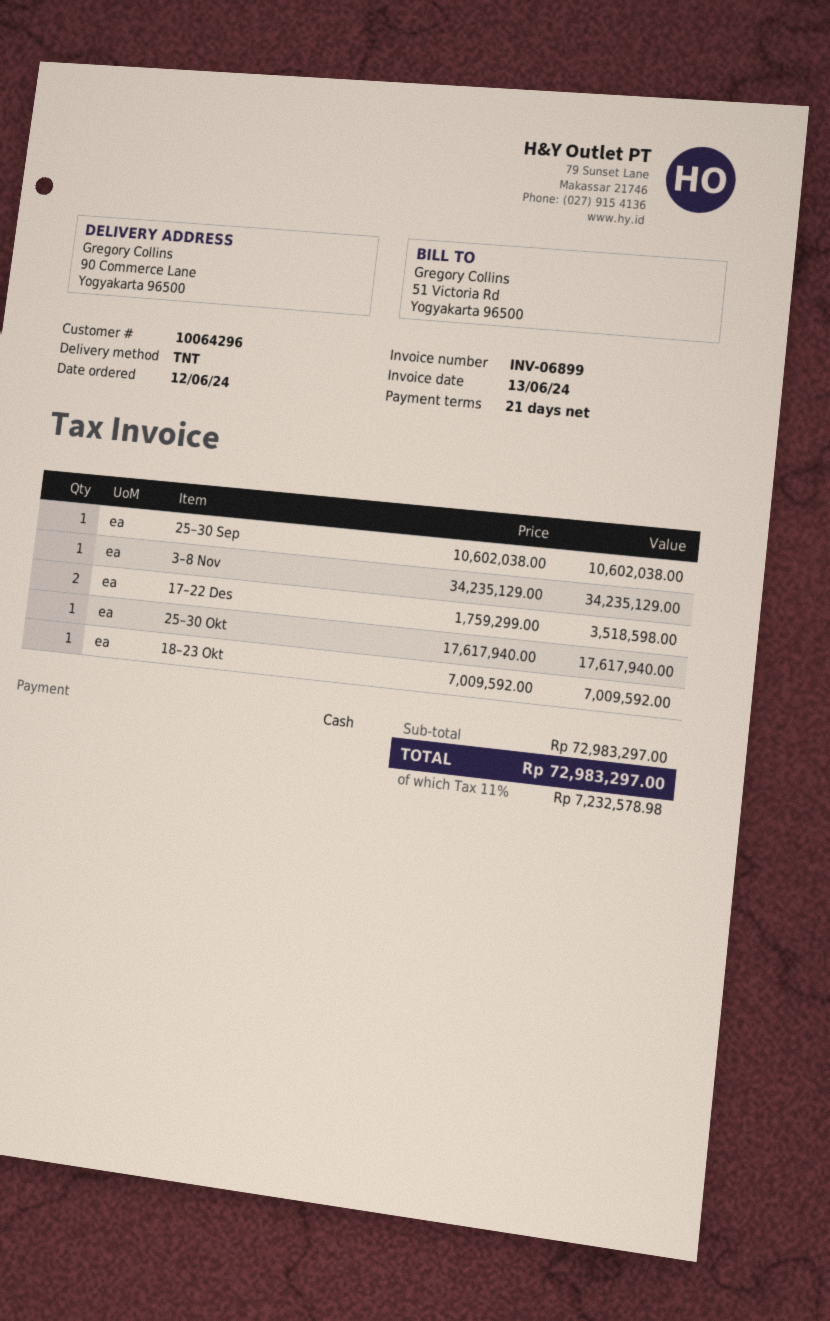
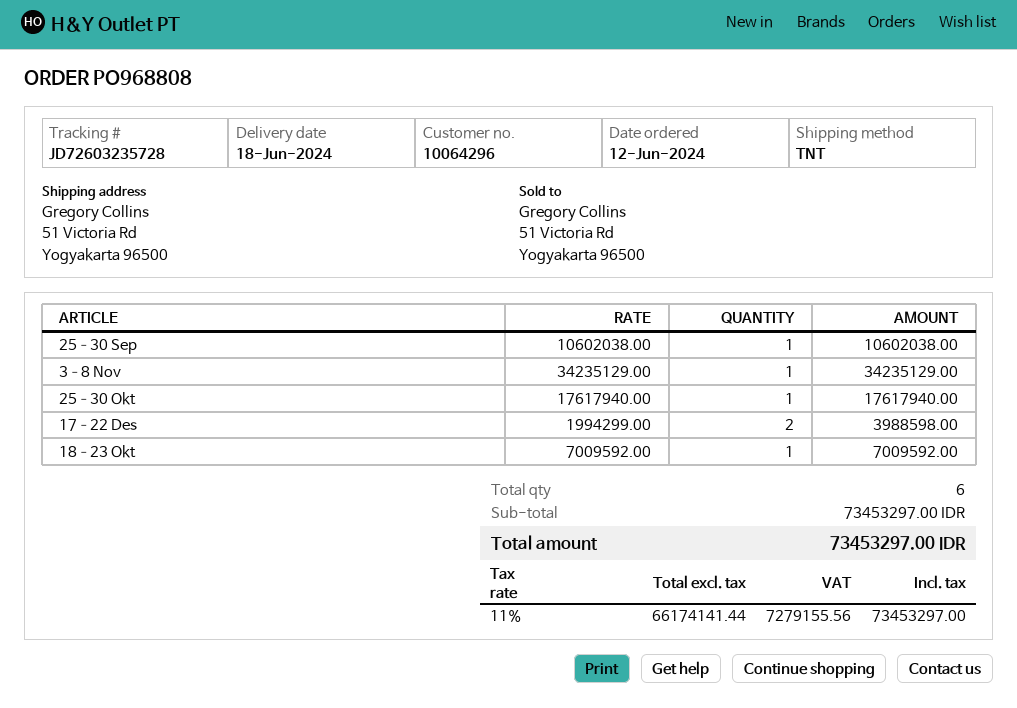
ship to: 90 Commerce Lane, Yogyakarta 96500 -> 51 Victoria Rd, Yogyakarta 96500
17–22 Des: 2 x 1759299.00 = 3518598.00 -> 2 x 1994299.00 = 3988598.00
subtotal: 72983297.00 -> 73453297.00
tax: 11% = 7232578.98 -> 11% = 7279155.56
total: 72983297.00 -> 73453297.00

